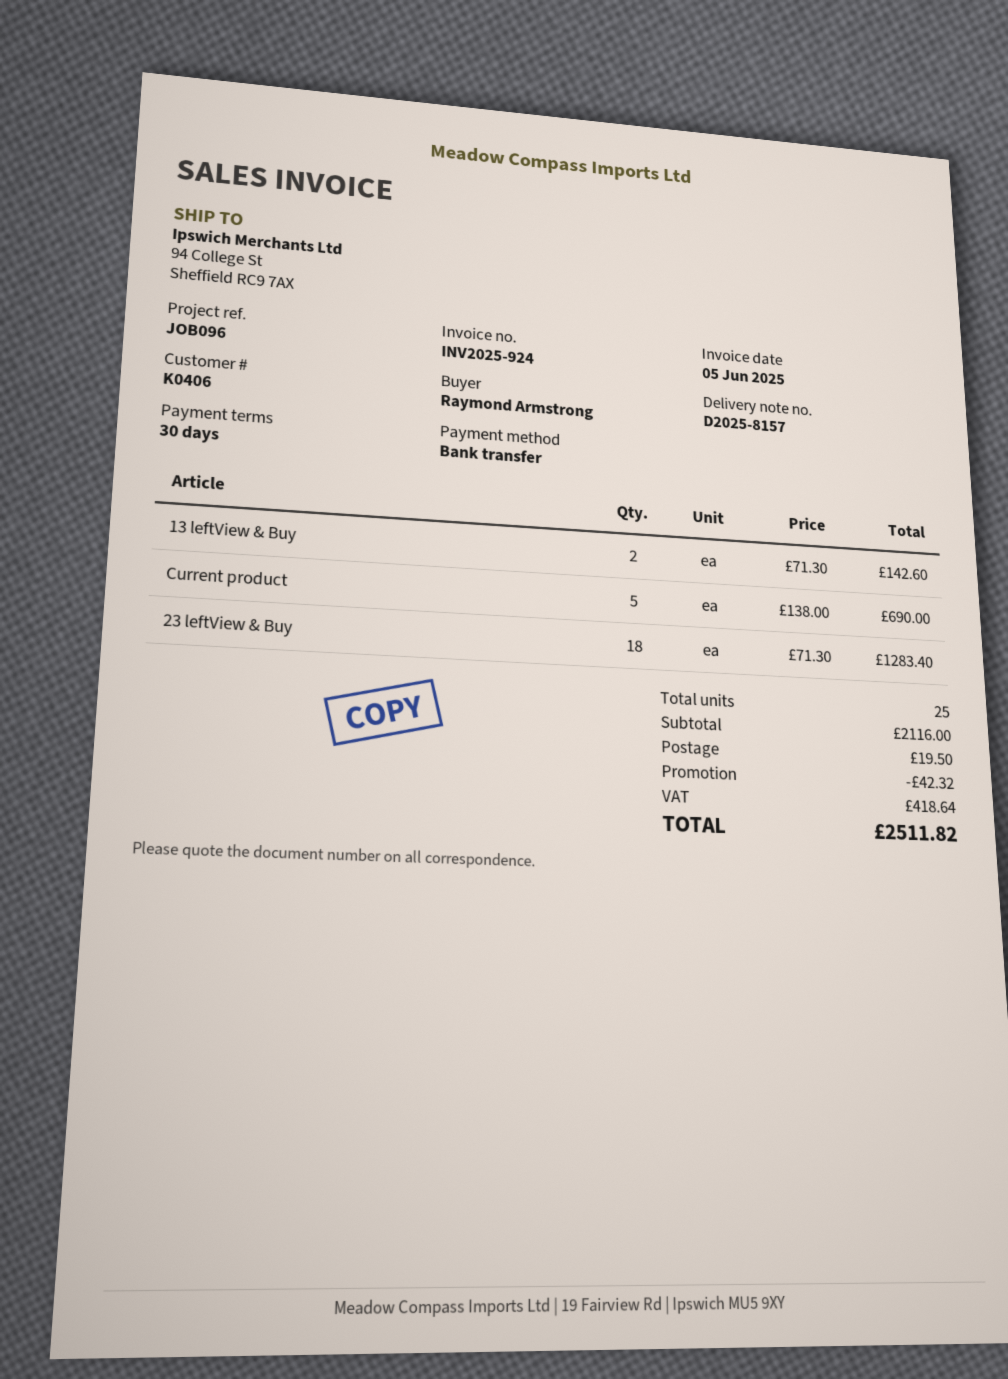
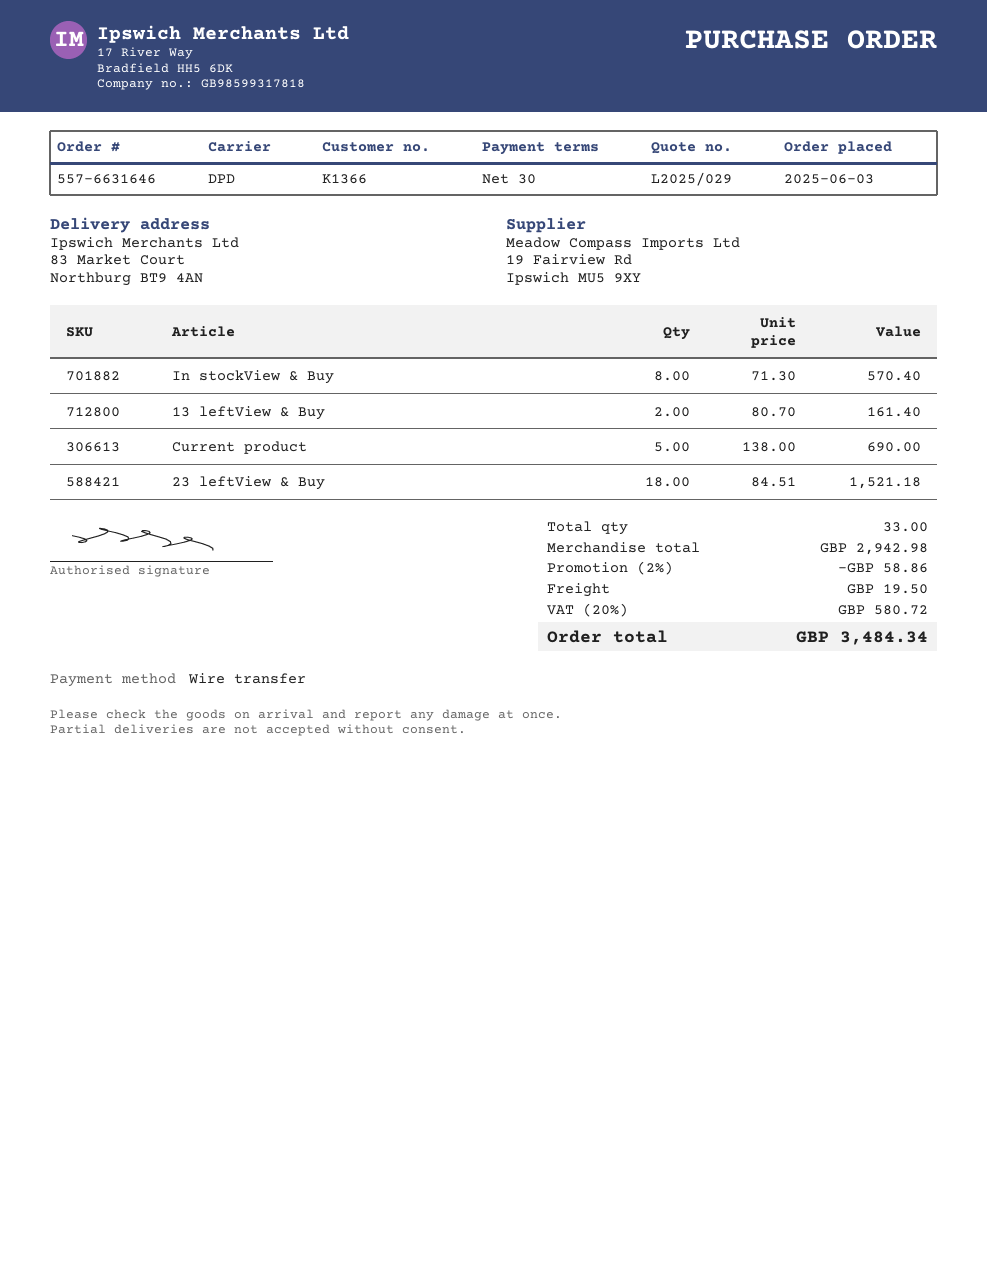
customer number: K0406 -> K1366
ship to: 94 College St, Sheffield RC9 7AX -> 83 Market Court, Northburg BT9 4AN
13 leftView & Buy: 2 x 71.30 = 142.60 -> 2 x 80.70 = 161.40
23 leftView & Buy: 18 x 71.30 = 1283.40 -> 18 x 84.51 = 1521.18
In stockView & Buy: none -> 8 x 71.30 = 570.40
total quantity: 25 -> 33
subtotal: 2116.00 -> 2942.98
discount: 42.32 -> 58.86
tax: 418.64 -> 580.72
total: 2511.82 -> 3484.34

